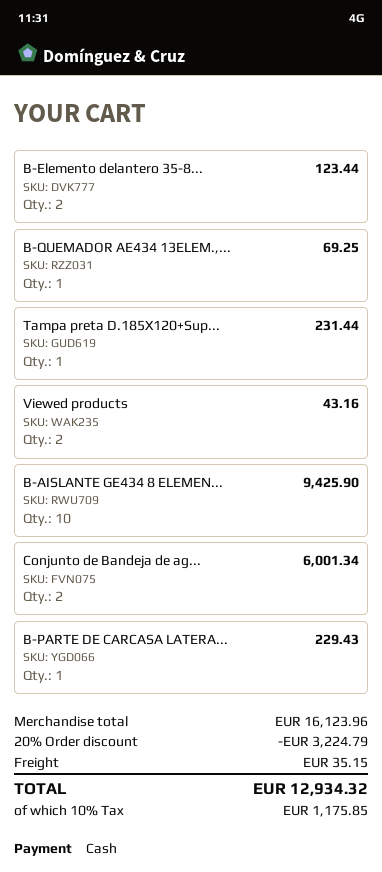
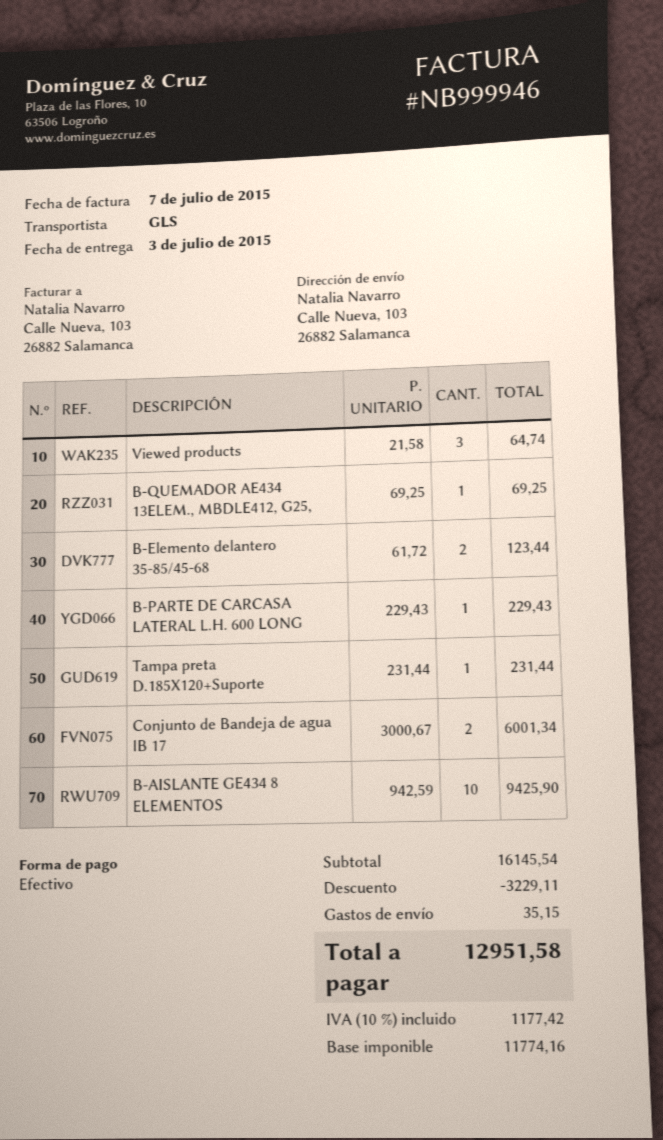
Viewed products: 2 for 43.16 -> 3 for 64.74
subtotal: 16123.96 -> 16145.54
discount: 3224.79 -> 3229.11
tax: 10% = 1175.85 -> 10% = 1177.42
total: 12934.32 -> 12951.58

